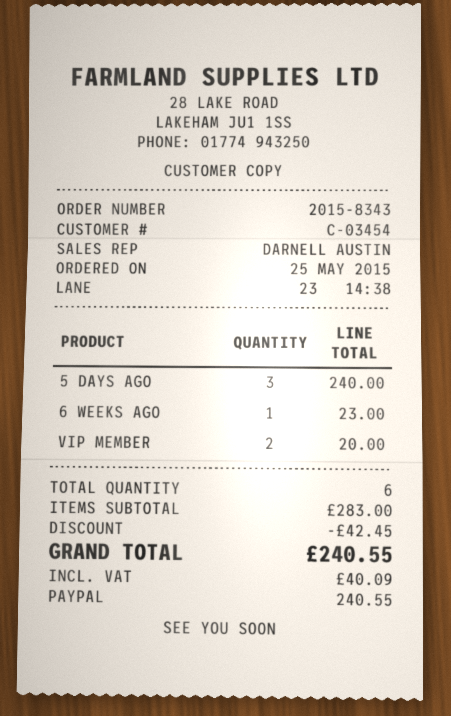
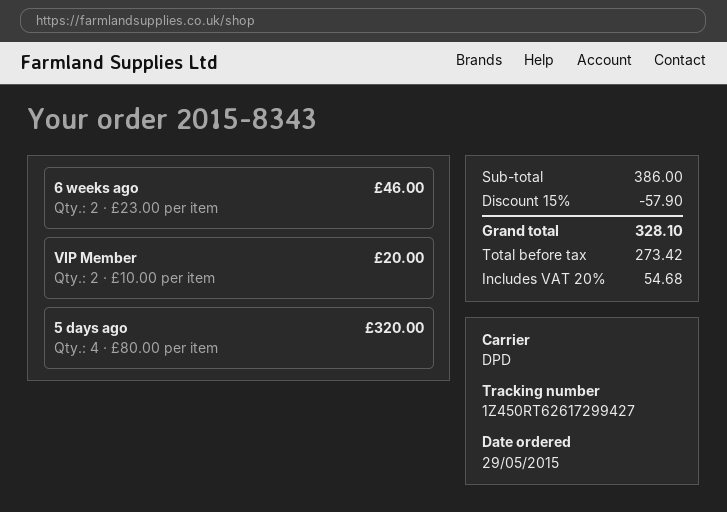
order date: 2015-05-25 -> 2015-05-29
5 DAYS AGO: 3 for 240.00 -> 4 for 320.00
6 WEEKS AGO: 1 for 23.00 -> 2 for 46.00
subtotal: 283.00 -> 386.00
discount: 42.45 -> 57.90
tax: 40.09 -> 54.68
total: 240.55 -> 328.10

